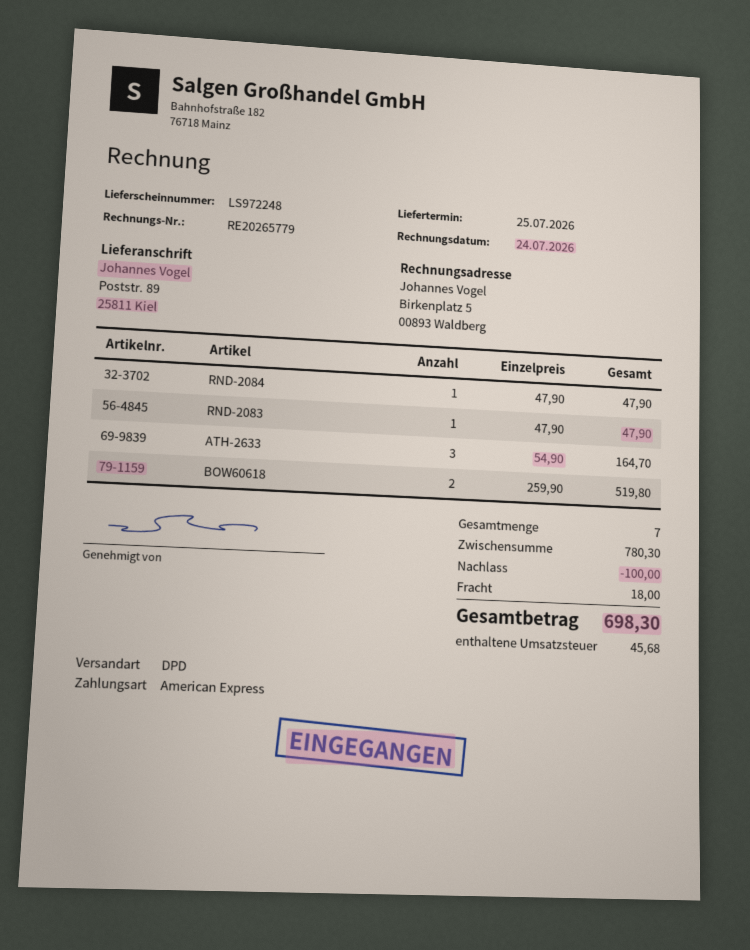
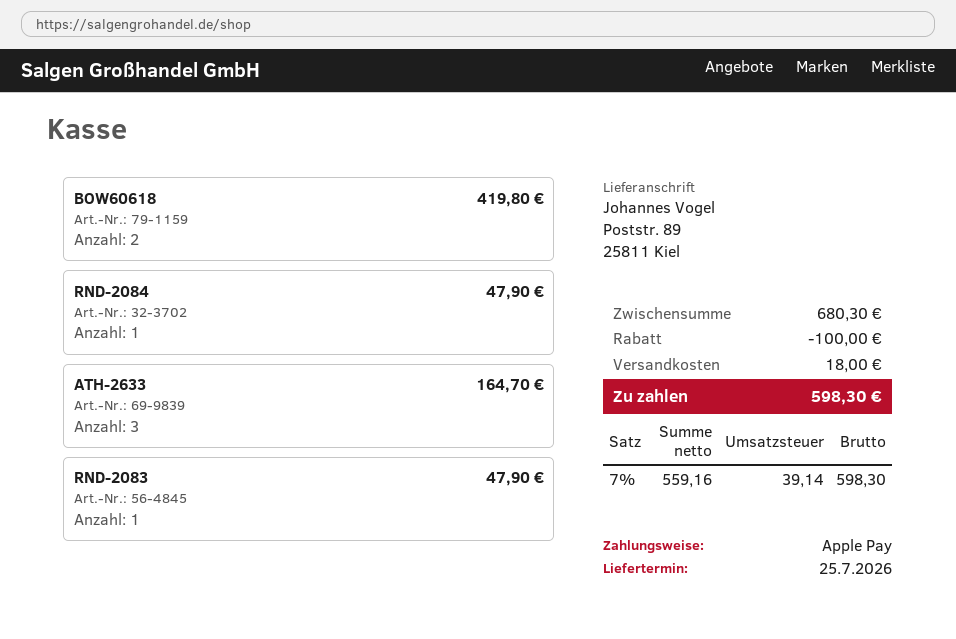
payment method: American Express -> Apple Pay
BOW60618: 2 for 519.80 -> 2 for 419.80
subtotal: 780.30 -> 680.30
tax: 45.68 -> 39.14
total: 698.30 -> 598.30

